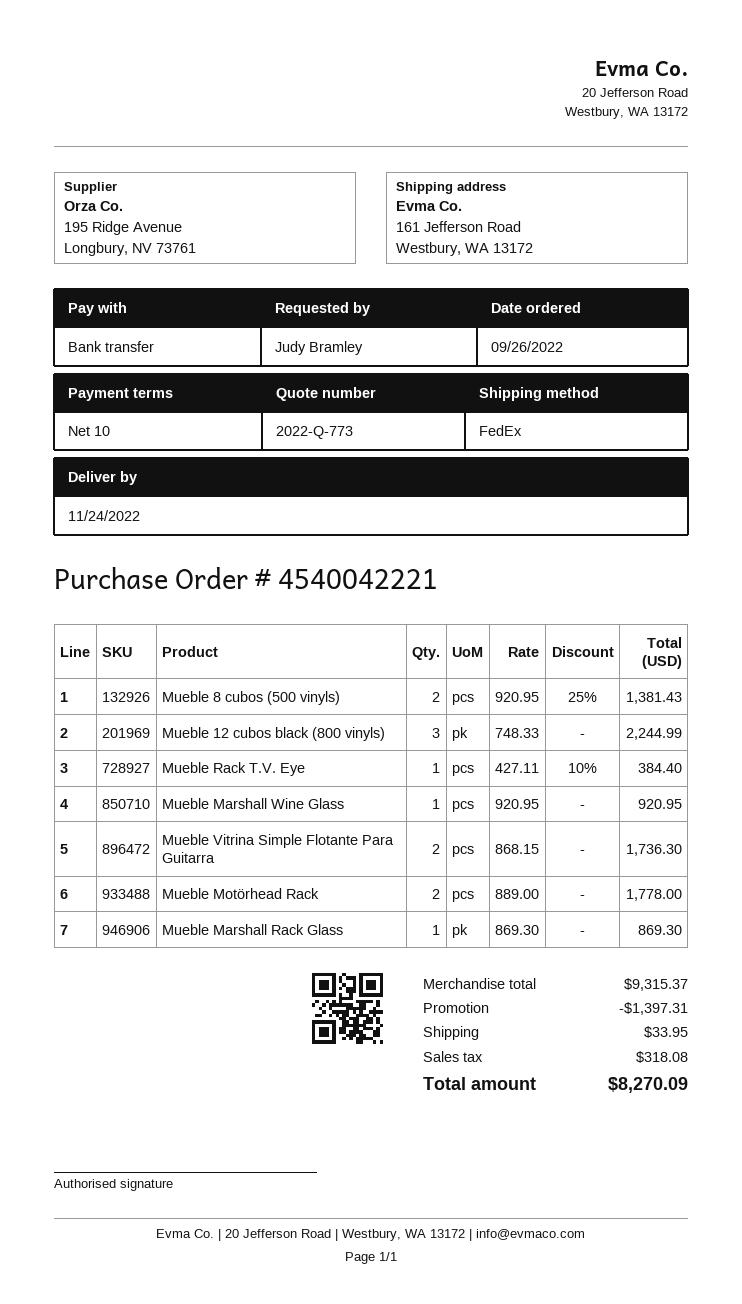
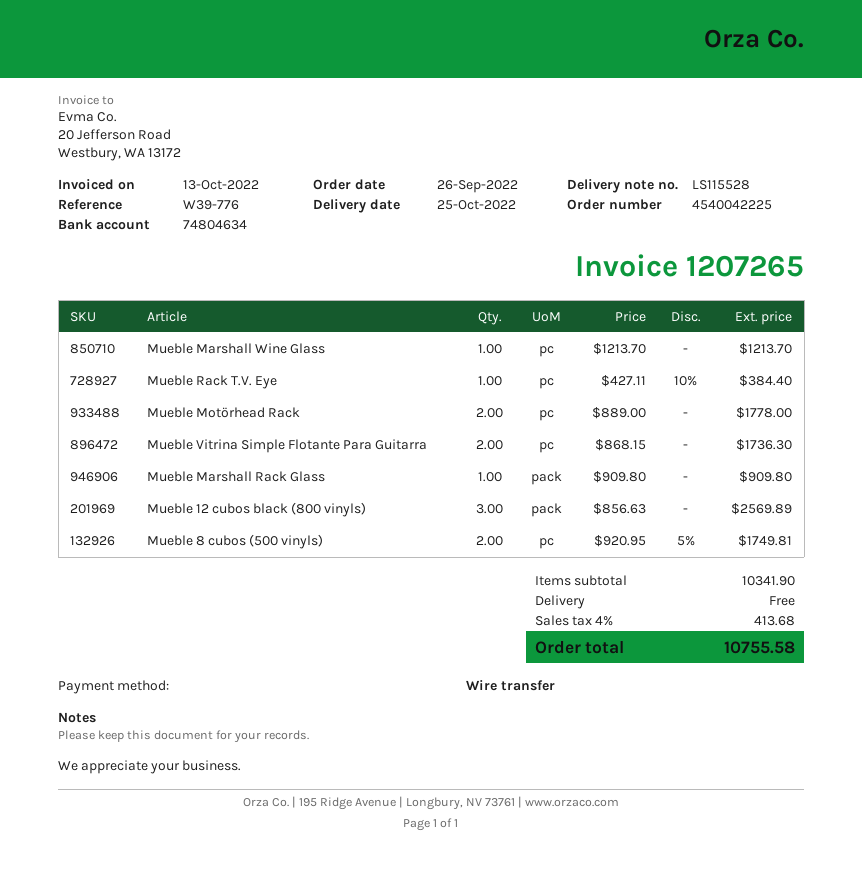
order number: 4540042221 -> 4540042225
delivery date: 2022-11-24 -> 2022-10-25
Mueble 8 cubos (500 vinyls): 2 x 920.95 - 25% = 1381.43 -> 2 x 920.95 - 5% = 1749.81
Mueble 12 cubos black (800 vinyls): 3 x 748.33 = 2244.99 -> 3 x 856.63 = 2569.89
Mueble Marshall Wine Glass: 1 x 920.95 = 920.95 -> 1 x 1213.70 = 1213.70
Mueble Marshall Rack Glass: 1 x 869.30 = 869.30 -> 1 x 909.80 = 909.80
subtotal: 9315.37 -> 10341.90
discount: 1397.31 -> none
shipping: 33.95 -> 0.00
tax: 318.08 -> 413.68
total: 8270.09 -> 10755.58

